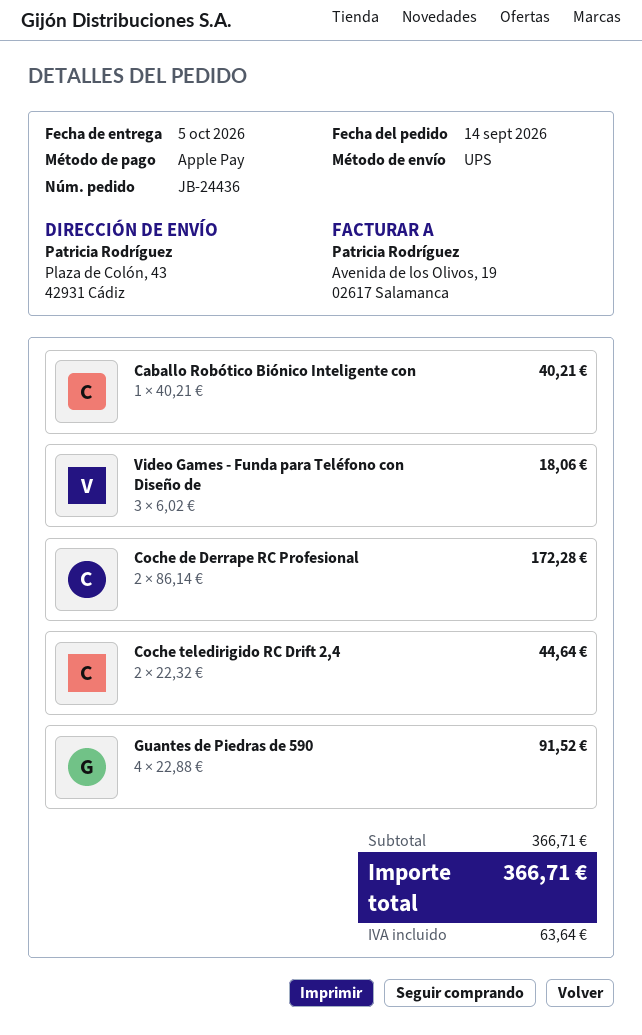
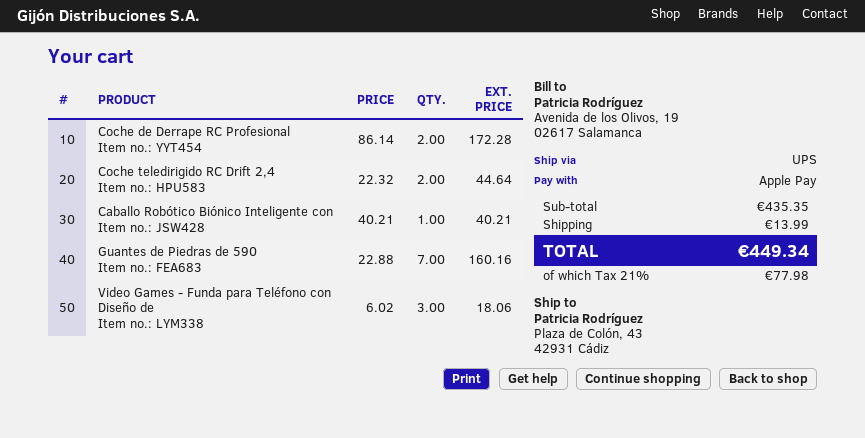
Guantes de Piedras de 590: 4 x 22.88 = 91.52 -> 7 x 22.88 = 160.16
subtotal: 366.71 -> 435.35
shipping: none -> 13.99
tax: 63.64 -> 77.98
total: 366.71 -> 449.34

